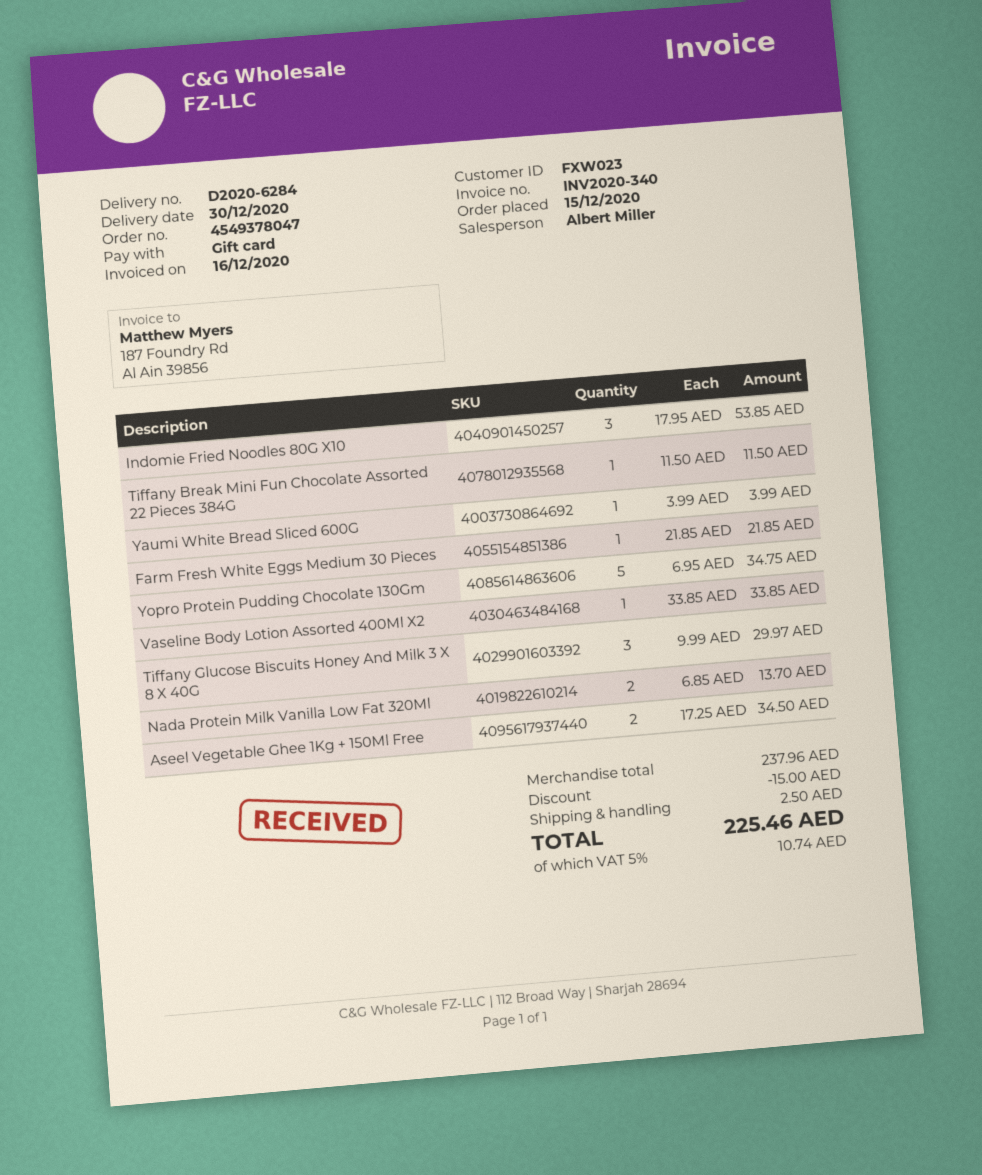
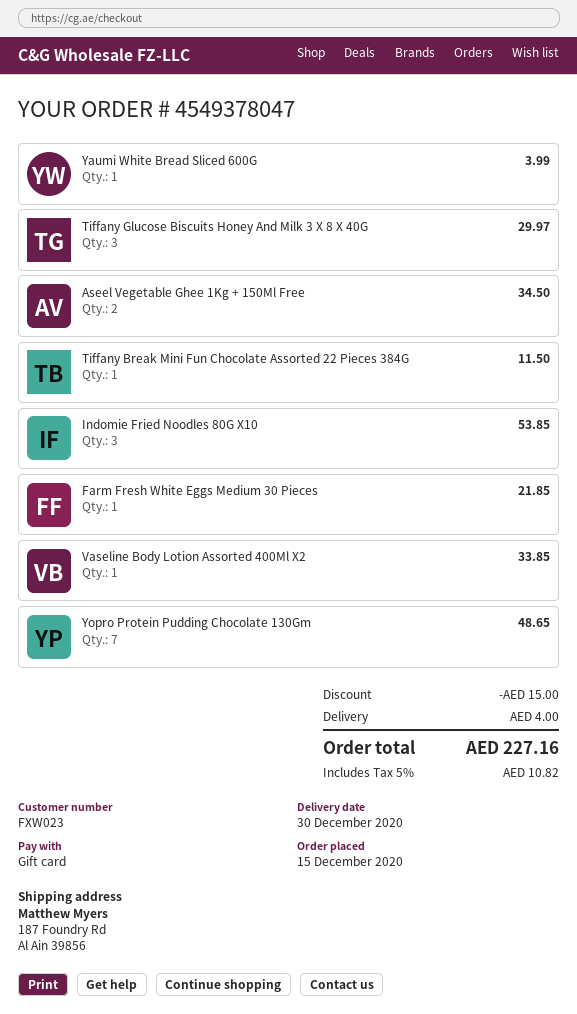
Yopro Protein Pudding Chocolate 130Gm: 5 for 34.75 -> 7 for 48.65
Nada Protein Milk Vanilla Low Fat 320Ml: 2 for 13.70 -> none
shipping: 2.50 -> 4.00
tax: 5% = 10.74 -> 5% = 10.82
total: 225.46 -> 227.16

